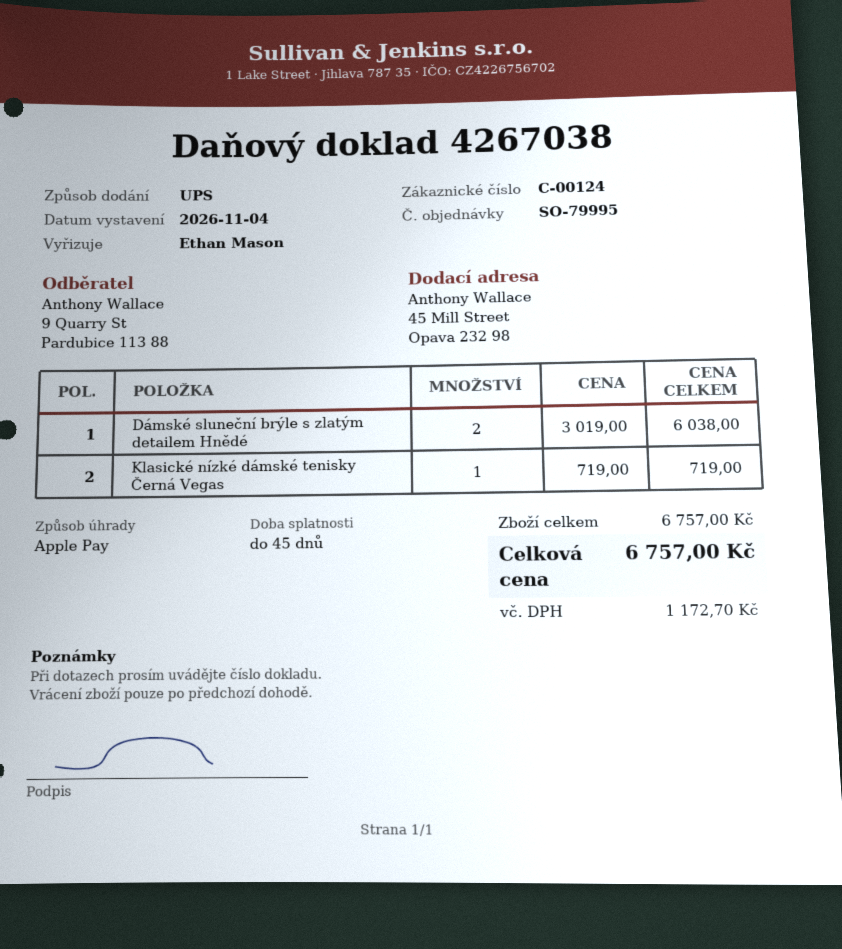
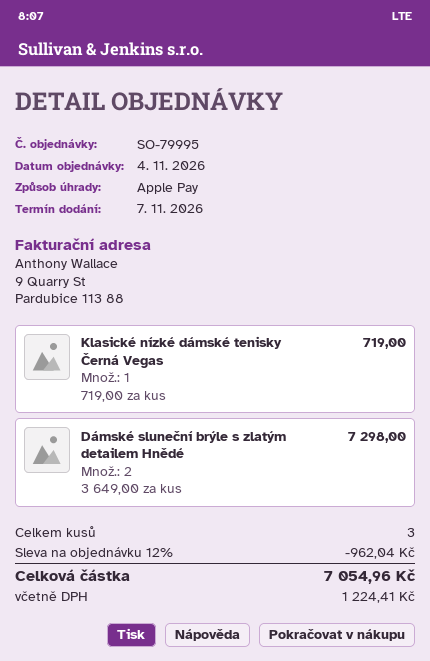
Dámské sluneční brýle s zlatým detailem Hnědé: 2 x 3019.00 = 6038.00 -> 2 x 3649.00 = 7298.00
discount: none -> 12% = 962.04
tax: 1172.70 -> 1224.41
total: 6757.00 -> 7054.96

